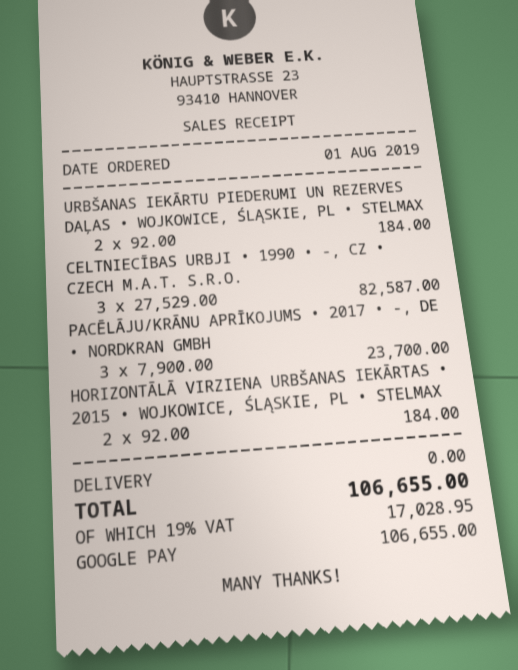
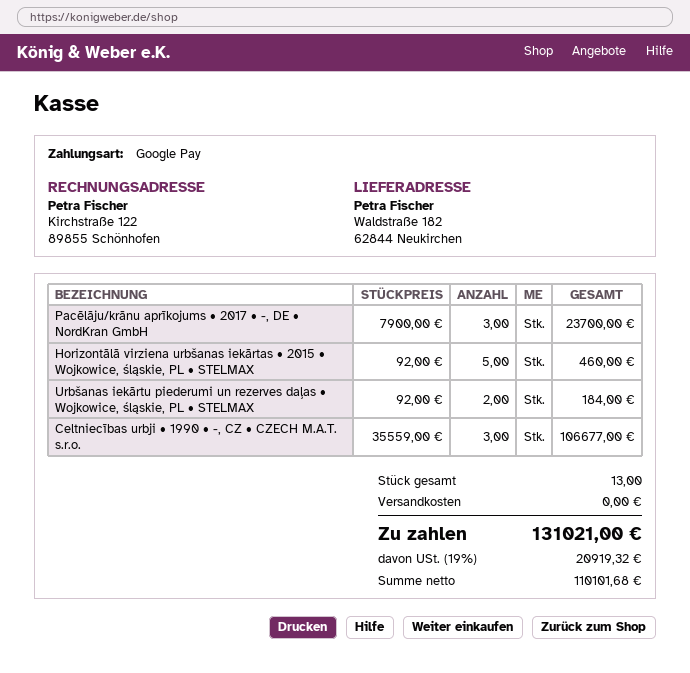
CELTNIECĪBAS URBJI • 1990 • -, CZ • CZECH M.A.T. S.R.O.: 3 x 27529.00 = 82587.00 -> 3 x 35559.00 = 106677.00
HORIZONTĀLĀ VIRZIENA URBŠANAS IEKĀRTAS • 2015 • WOJKOWICE, ŚLĄSKIE, PL • STELMAX: 2 x 92.00 = 184.00 -> 5 x 92.00 = 460.00
tax: 19% = 17028.95 -> 19% = 20919.32
total: 106655.00 -> 131021.00

